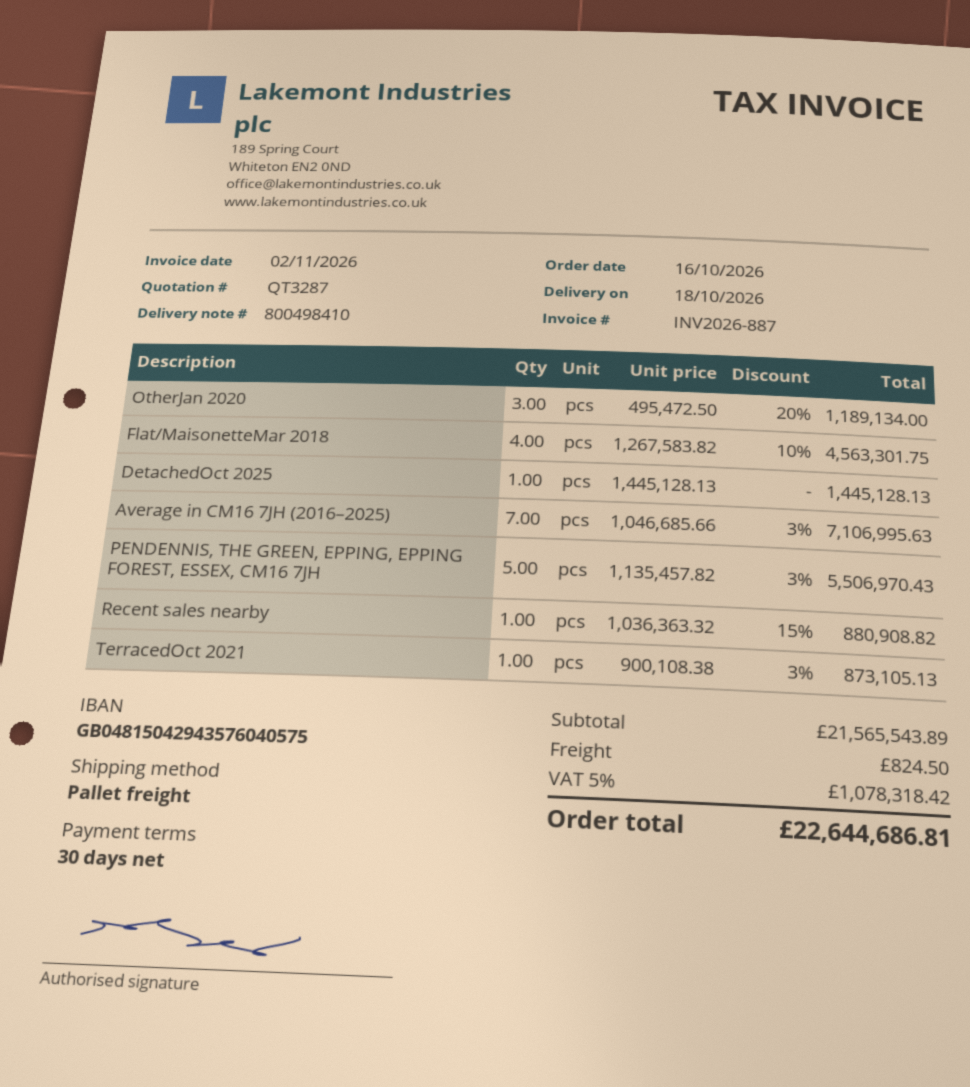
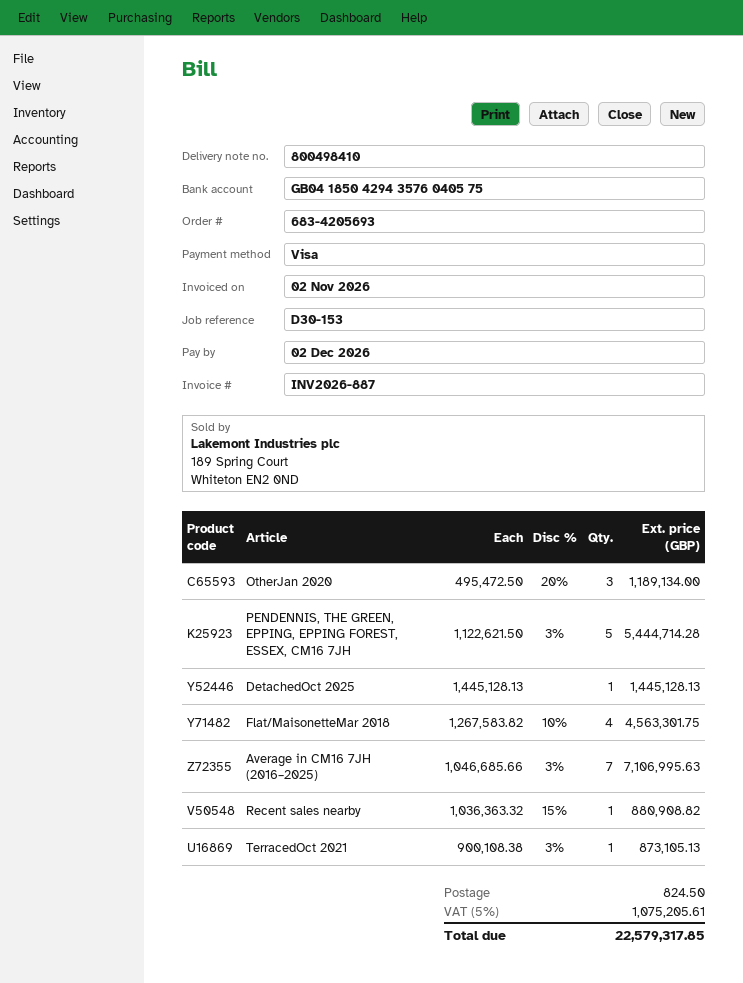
bank account: GB04815042943576040575 -> GB04185042943576040575
PENDENNIS, THE GREEN, EPPING, EPPING FOREST, ESSEX, CM16 7JH: 5 x 1135457.82 - 3% = 5506970.43 -> 5 x 1122621.50 - 3% = 5444714.28
tax: 5% = 1078318.42 -> 5% = 1075205.61
total: 22644686.81 -> 22579317.85

